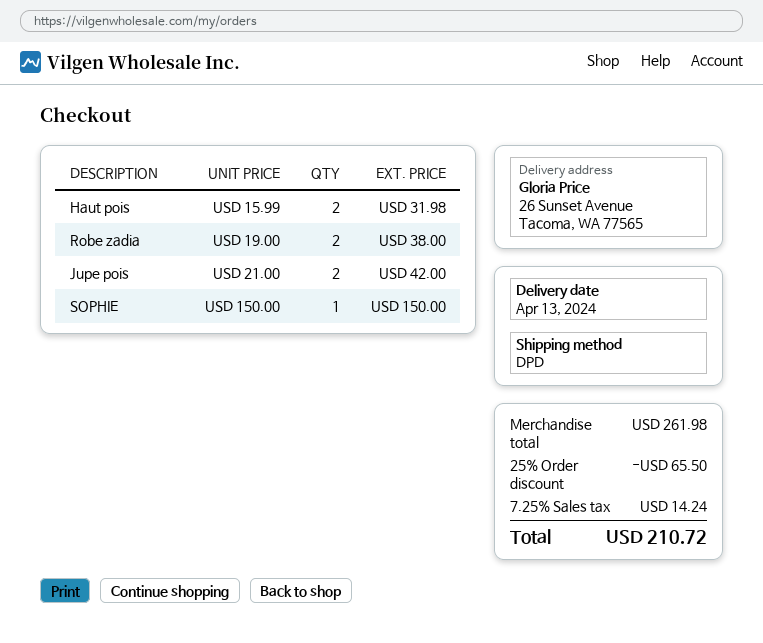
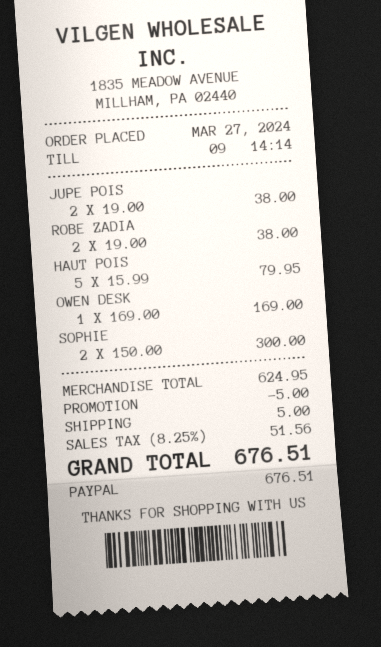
Haut pois: 2 x 15.99 = 31.98 -> 5 x 15.99 = 79.95
Jupe pois: 2 x 21.00 = 42.00 -> 2 x 19.00 = 38.00
SOPHIE: 1 x 150.00 = 150.00 -> 2 x 150.00 = 300.00
OWEN DESK: none -> 1 x 169.00 = 169.00
subtotal: 261.98 -> 624.95
discount: 65.50 -> 5.00
shipping: none -> 5.00
tax: 7.25% = 14.24 -> 8.25% = 51.56
total: 210.72 -> 676.51

